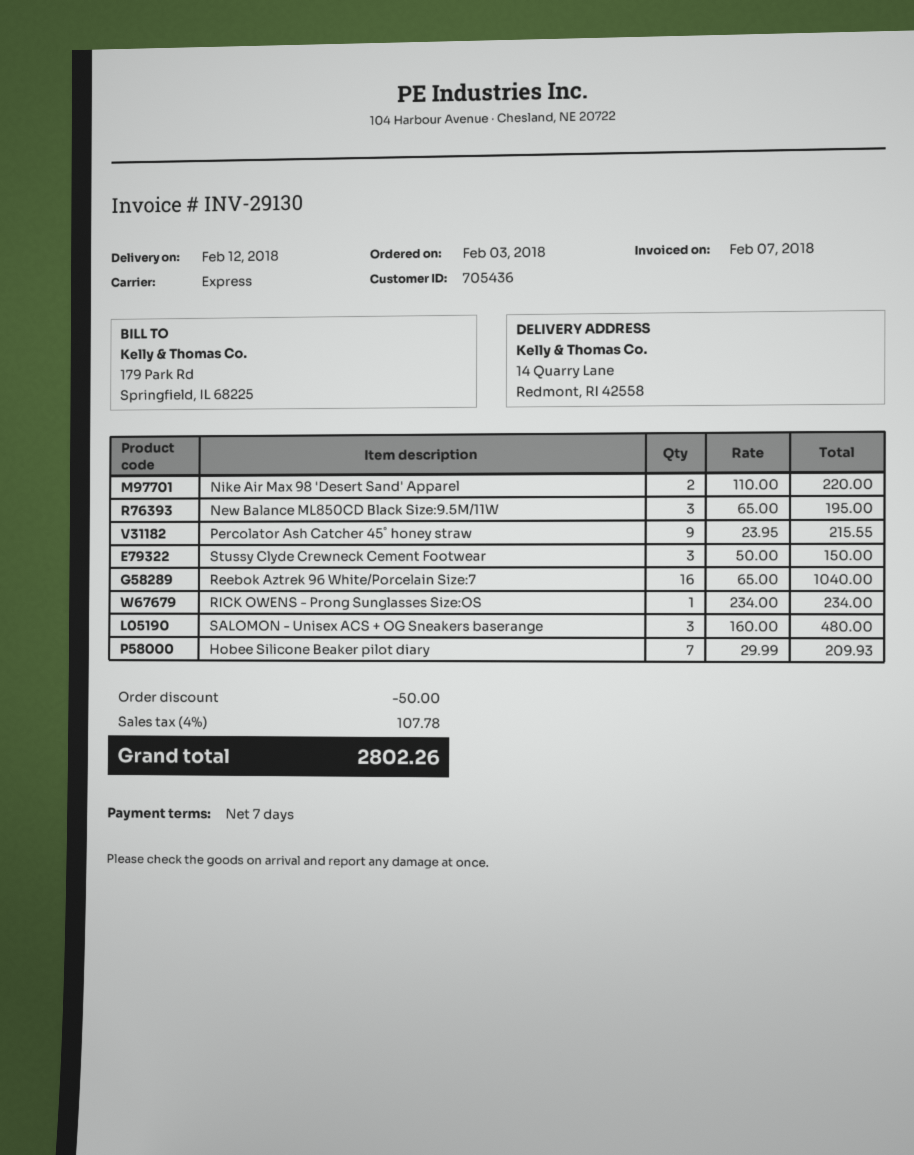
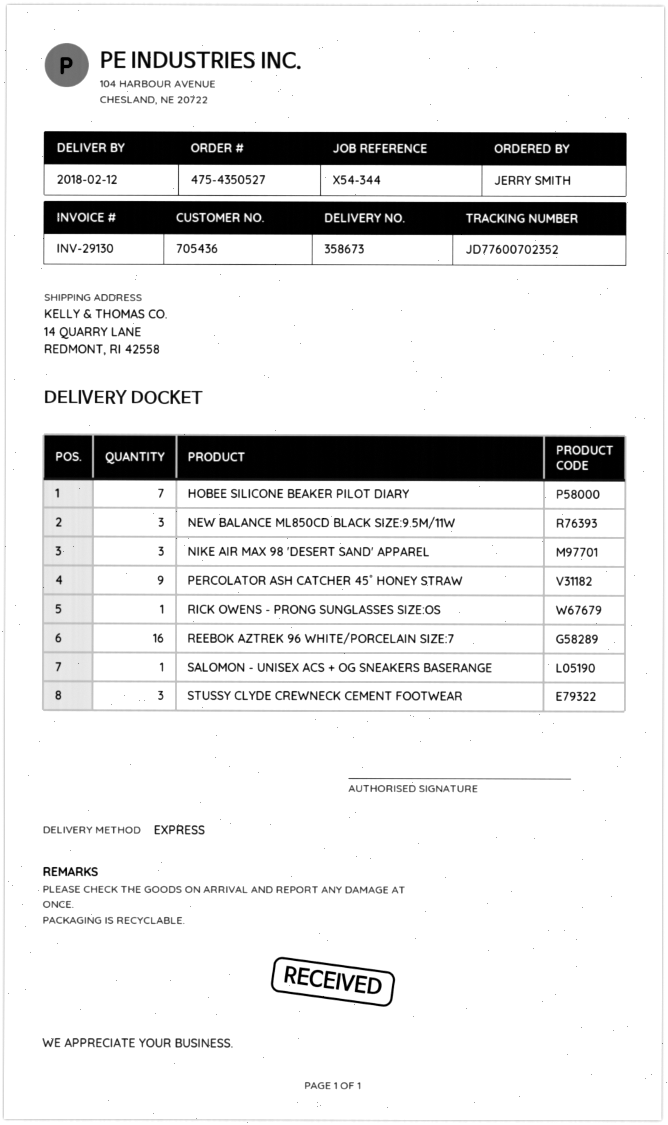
Nike Air Max 98 'Desert Sand' Apparel: 2 -> 3
SALOMON - Unisex ACS + OG Sneakers baserange: 3 -> 1

